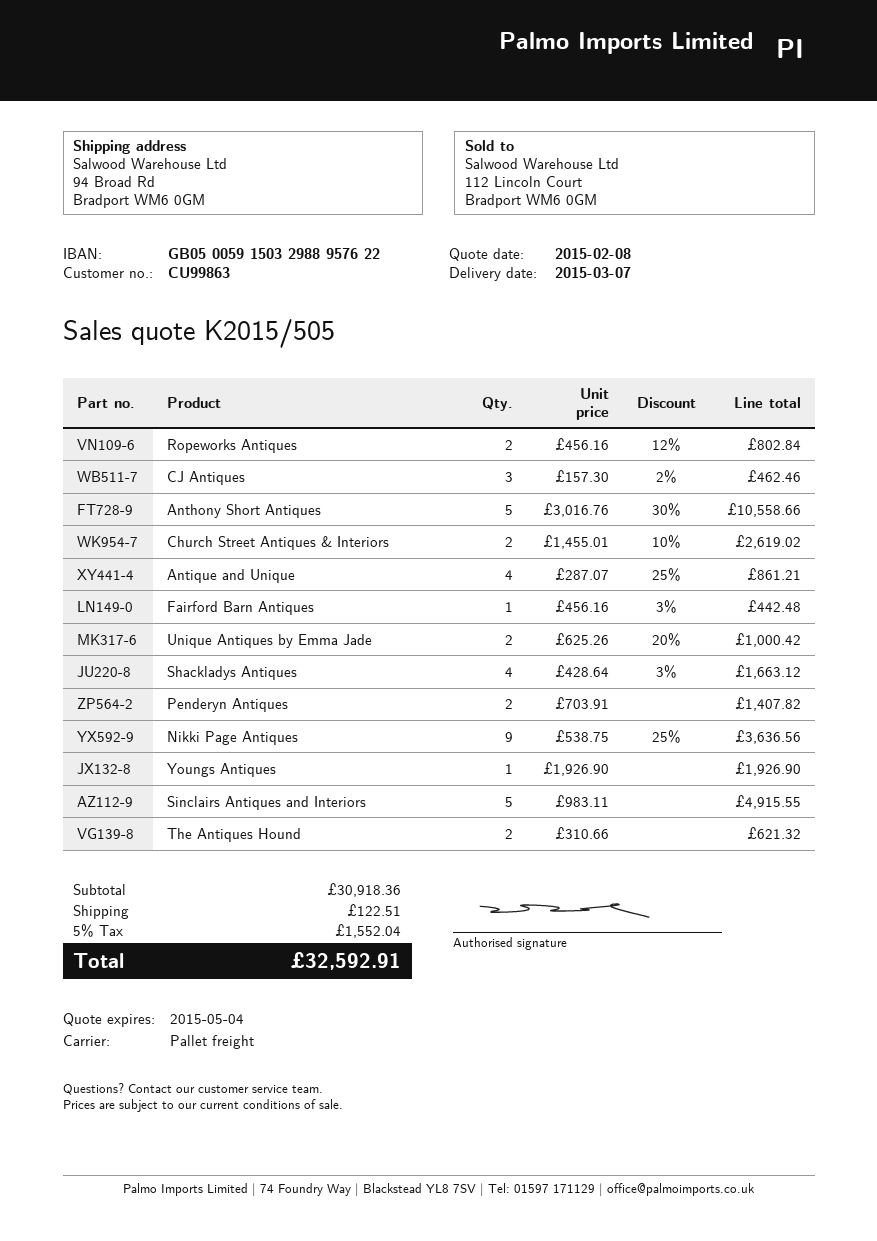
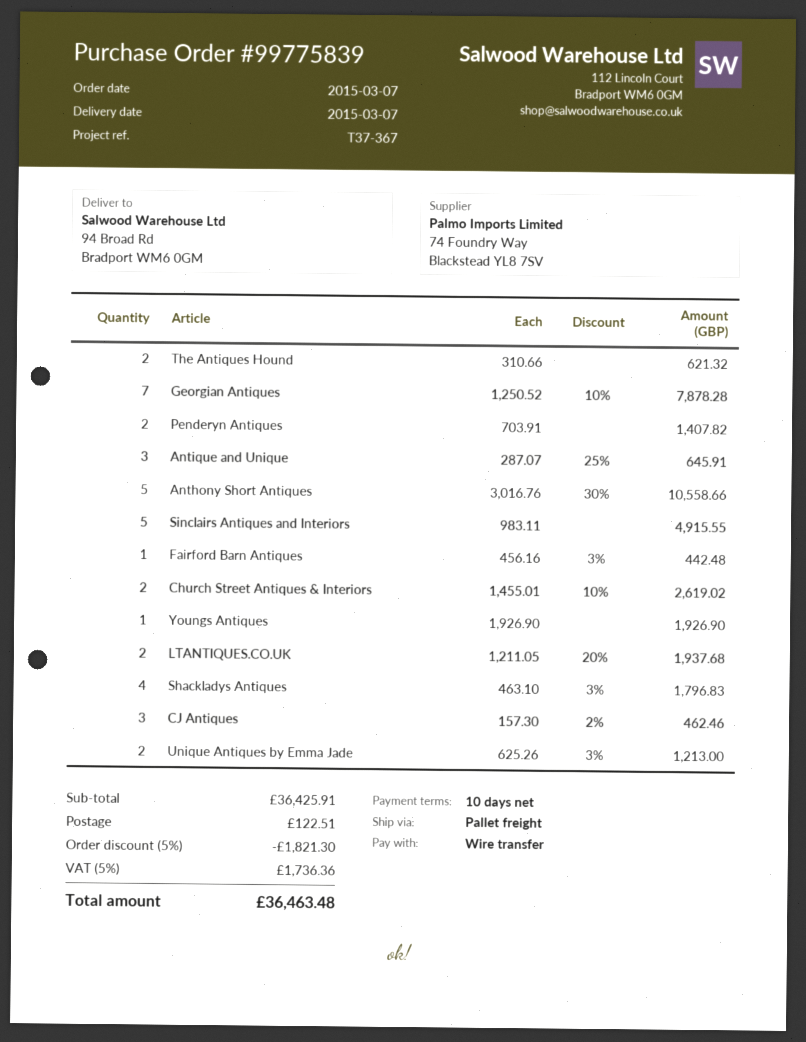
Ropeworks Antiques: 2 x 456.16 - 12% = 802.84 -> none
Antique and Unique: 4 x 287.07 - 25% = 861.21 -> 3 x 287.07 - 25% = 645.91
Unique Antiques by Emma Jade: 2 x 625.26 - 20% = 1000.42 -> 2 x 625.26 - 3% = 1213.00
Shackladys Antiques: 4 x 428.64 - 3% = 1663.12 -> 4 x 463.10 - 3% = 1796.83
Nikki Page Antiques: 9 x 538.75 - 25% = 3636.56 -> none
Georgian Antiques: none -> 7 x 1250.52 - 10% = 7878.28
LTANTIQUES.CO.UK: none -> 2 x 1211.05 - 20% = 1937.68
subtotal: 30918.36 -> 36425.91
discount: none -> 5% = 1821.30
tax: 5% = 1552.04 -> 5% = 1736.36
total: 32592.91 -> 36463.48

